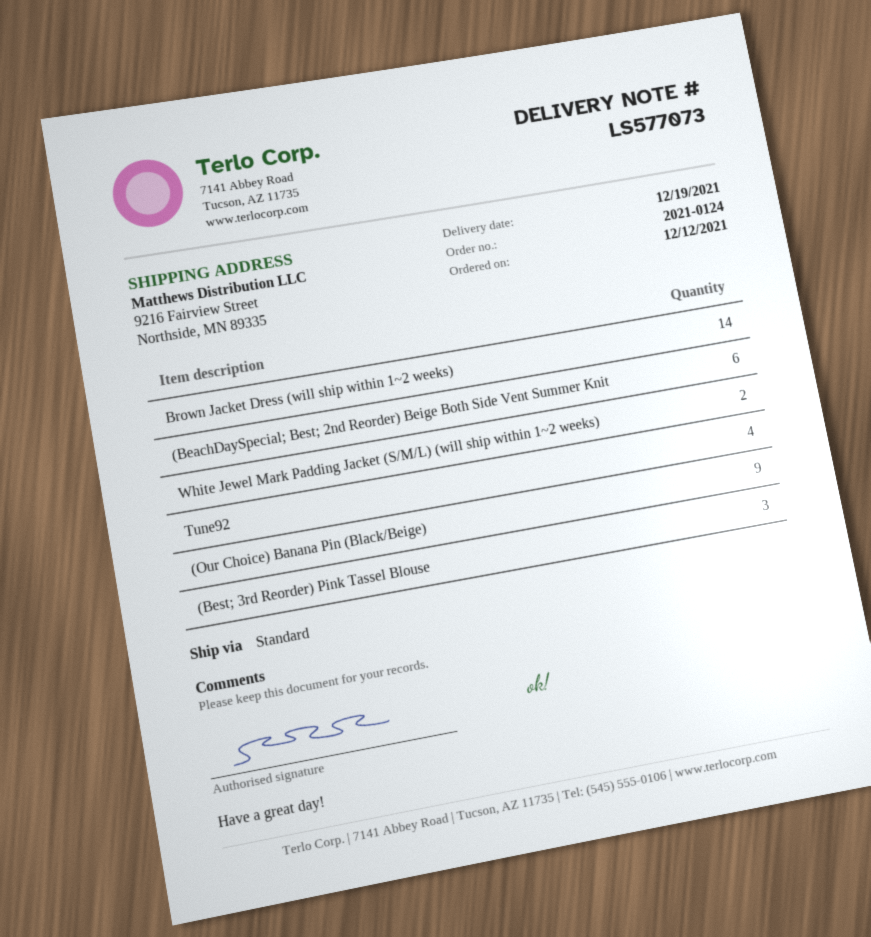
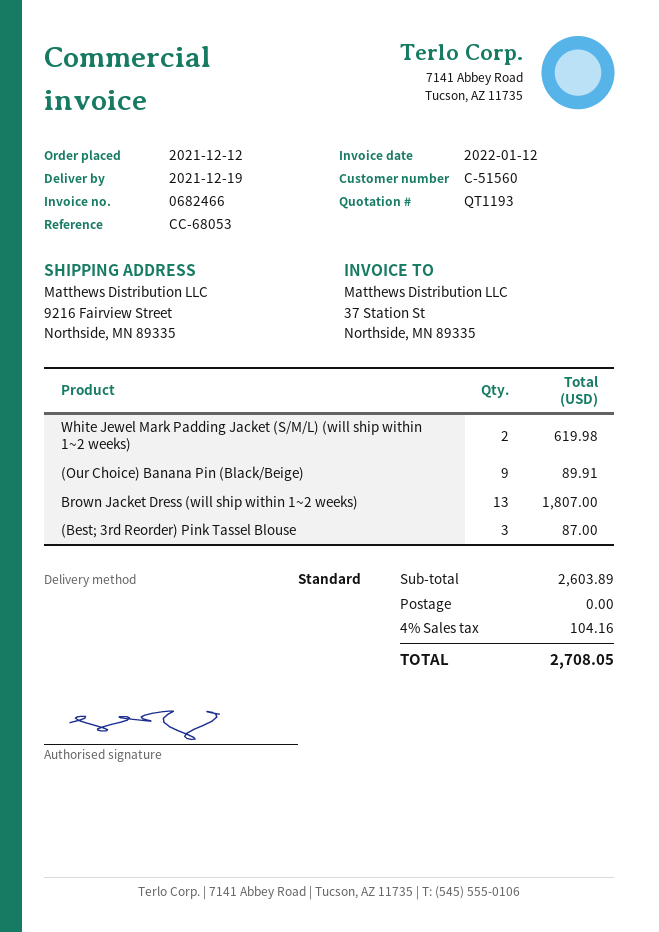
Brown Jacket Dress (will ship within 1~2 weeks): 14 -> 13
(BeachDaySpecial; Best; 2nd Reorder) Beige Both Side Vent Summer Knit: 6 -> none
Tune92: 4 -> none

